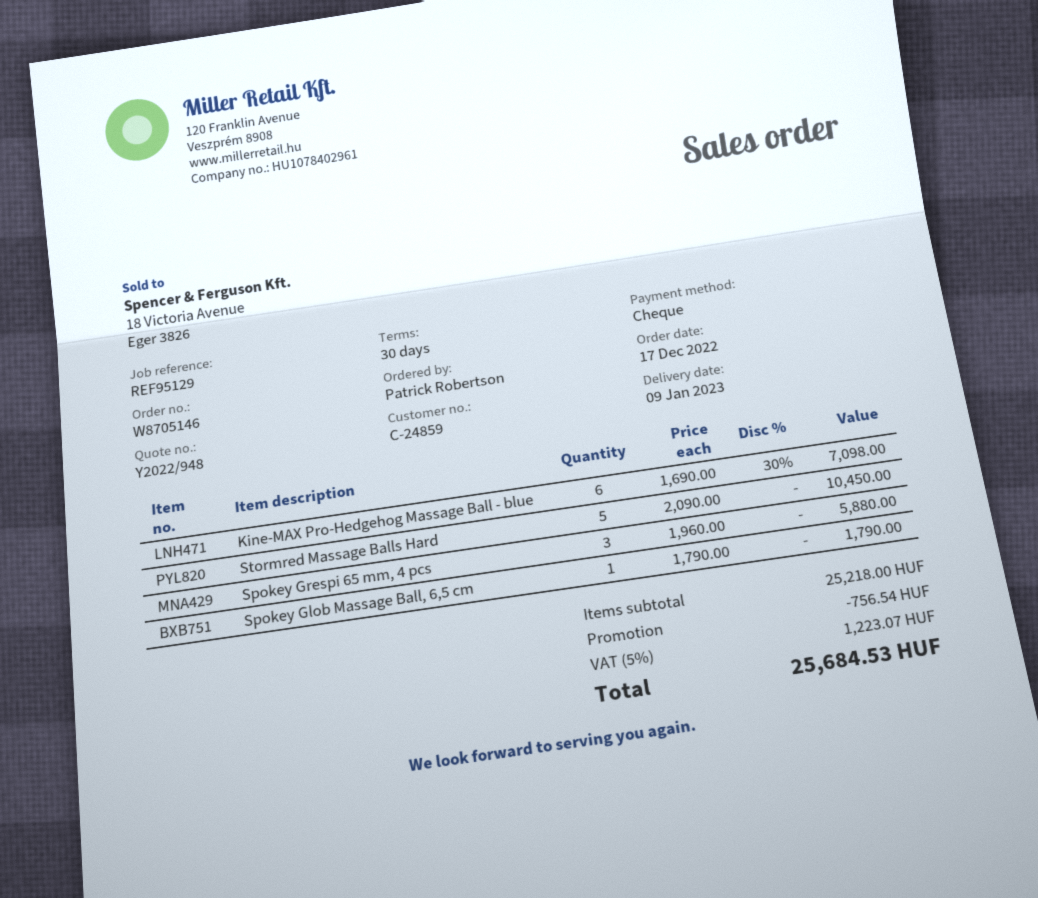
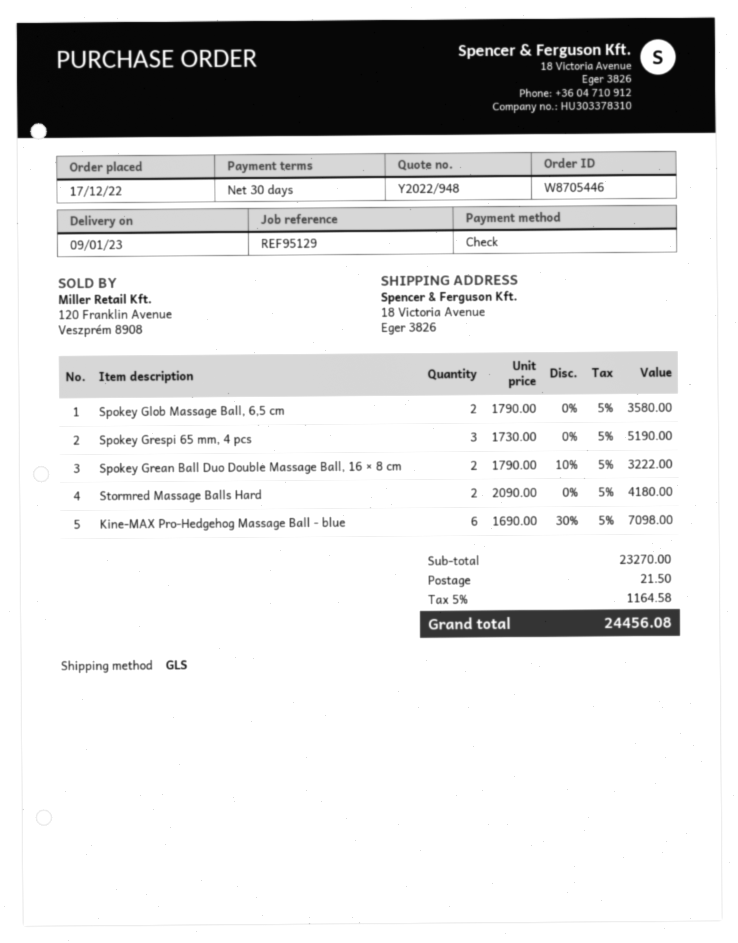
order number: W8705146 -> W8705446
Stormred Massage Balls Hard: 5 x 2090.00 = 10450.00 -> 2 x 2090.00 = 4180.00
Spokey Grespi 65 mm, 4 pcs: 3 x 1960.00 = 5880.00 -> 3 x 1730.00 = 5190.00
Spokey Glob Massage Ball, 6,5 cm: 1 x 1790.00 = 1790.00 -> 2 x 1790.00 = 3580.00
Spokey Grean Ball Duo Double Massage Ball, 16 × 8 cm: none -> 2 x 1790.00 - 10% = 3222.00
subtotal: 25218.00 -> 23270.00
discount: 756.54 -> none
shipping: none -> 21.50
tax: 5% = 1223.07 -> 5% = 1164.58
total: 25684.53 -> 24456.08

